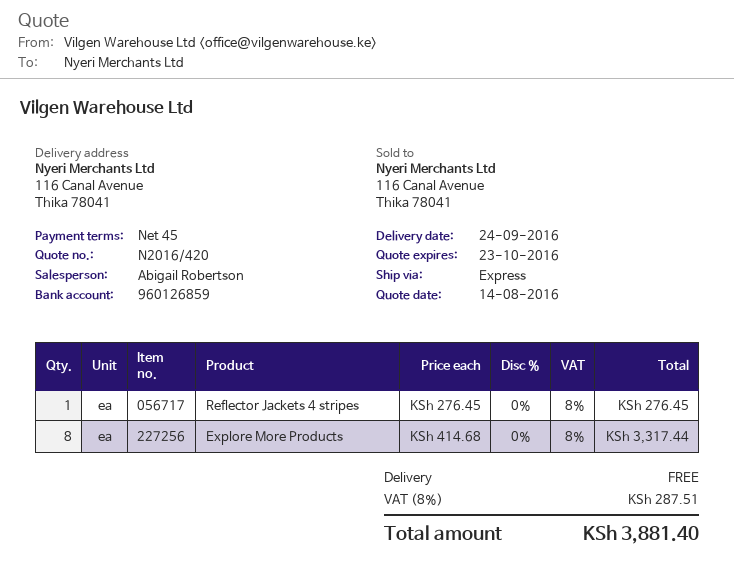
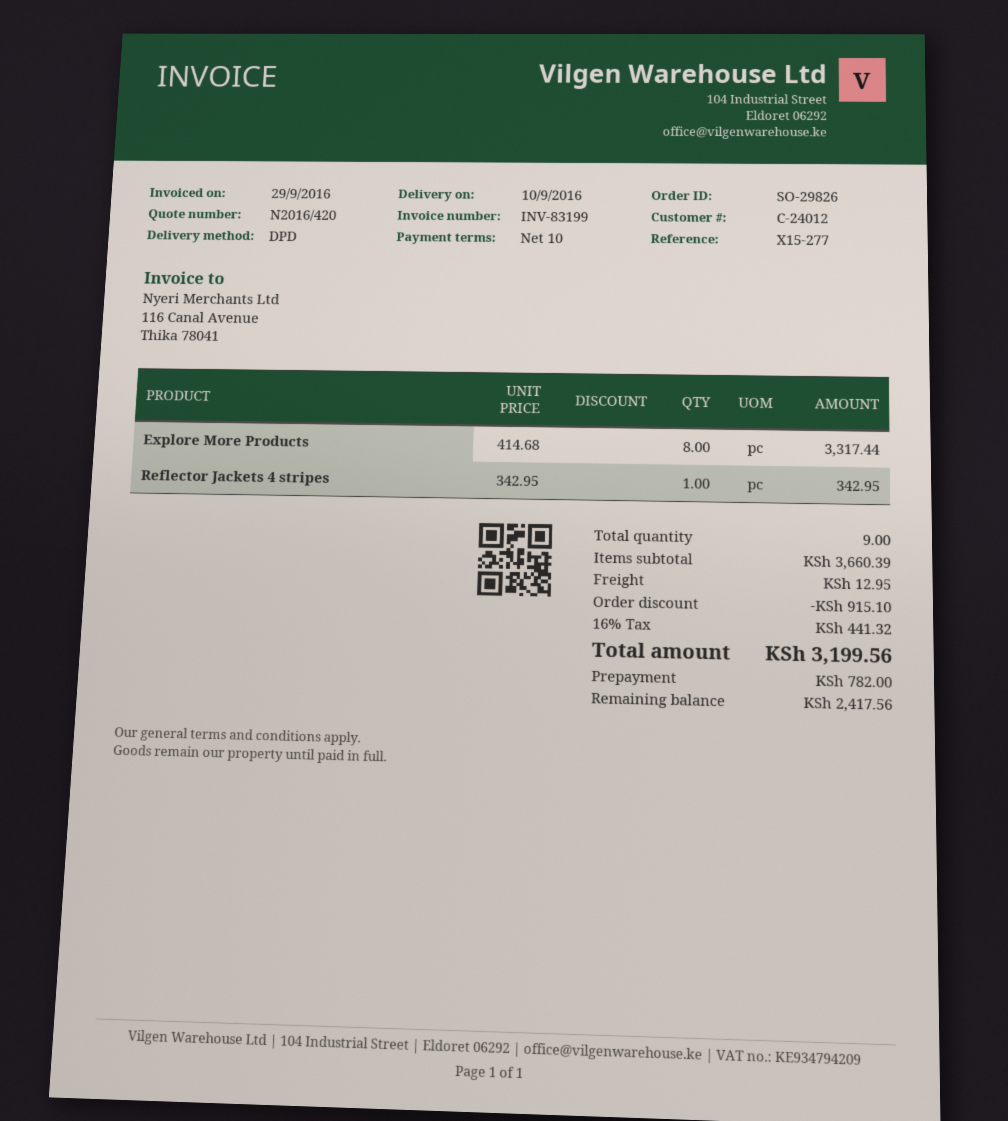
delivery date: 2016-09-24 -> 2016-09-10
payment terms: 45 days -> 10 days
shipping method: express -> DPD
Reflector Jackets 4 stripes: 1 x 276.45 = 276.45 -> 1 x 342.95 = 342.95
discount: none -> 915.10
shipping: 0.00 -> 12.95
tax: 8% = 287.51 -> 16% = 441.32
total: 3881.40 -> 3199.56

